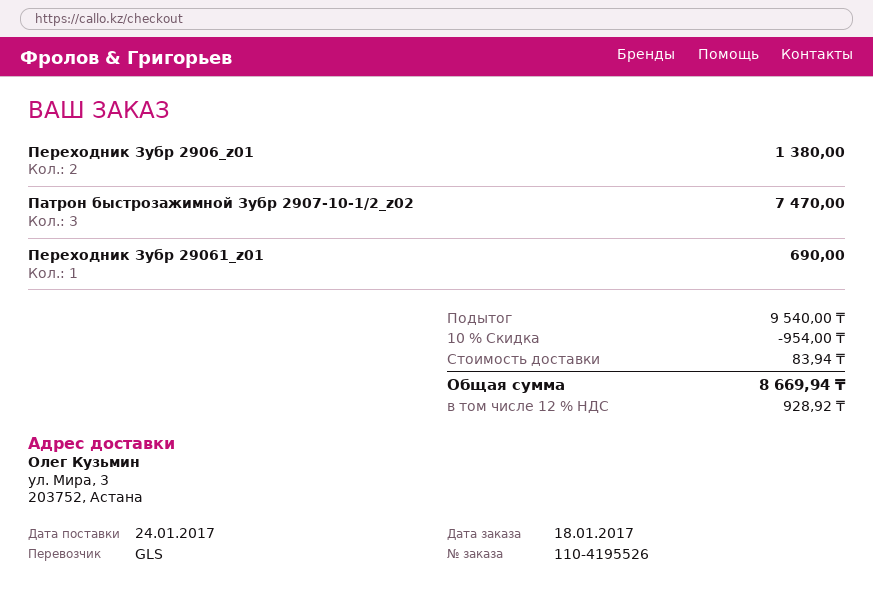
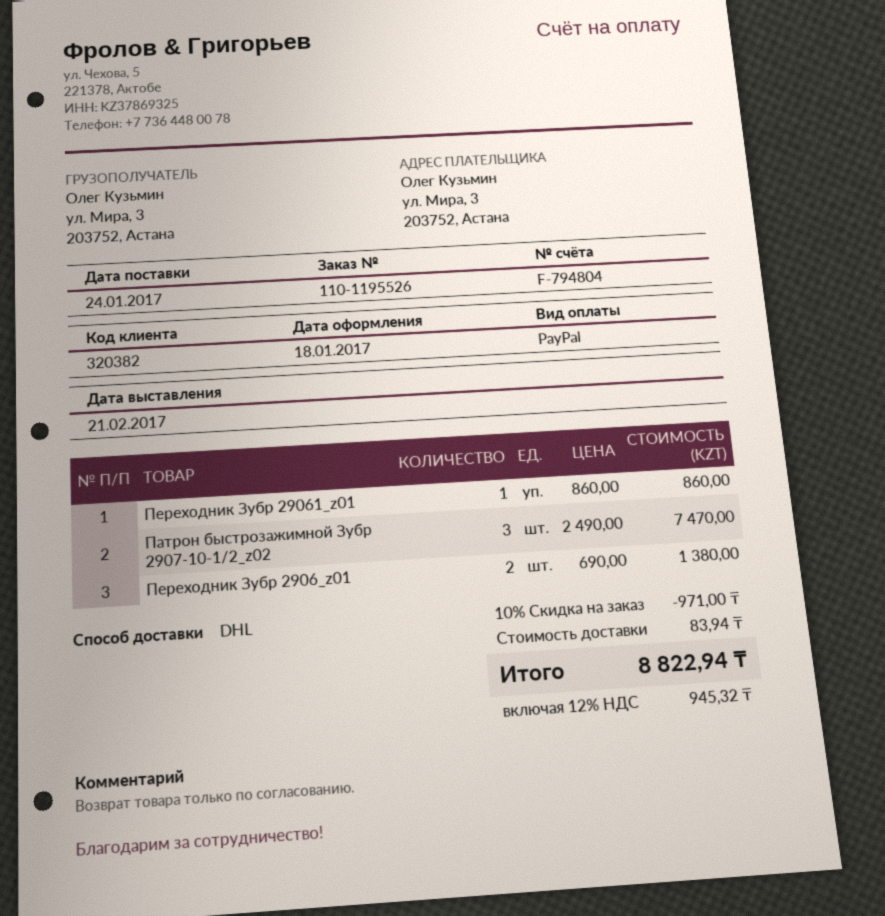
order number: 110-4195526 -> 110-1195526
shipping method: GLS -> DHL
Переходник Зубр 29061_z01: 1 for 690.00 -> 1 for 860.00
discount: 10% = 954.00 -> 10% = 971.00
tax: 12% = 928.92 -> 12% = 945.32
total: 8669.94 -> 8822.94

